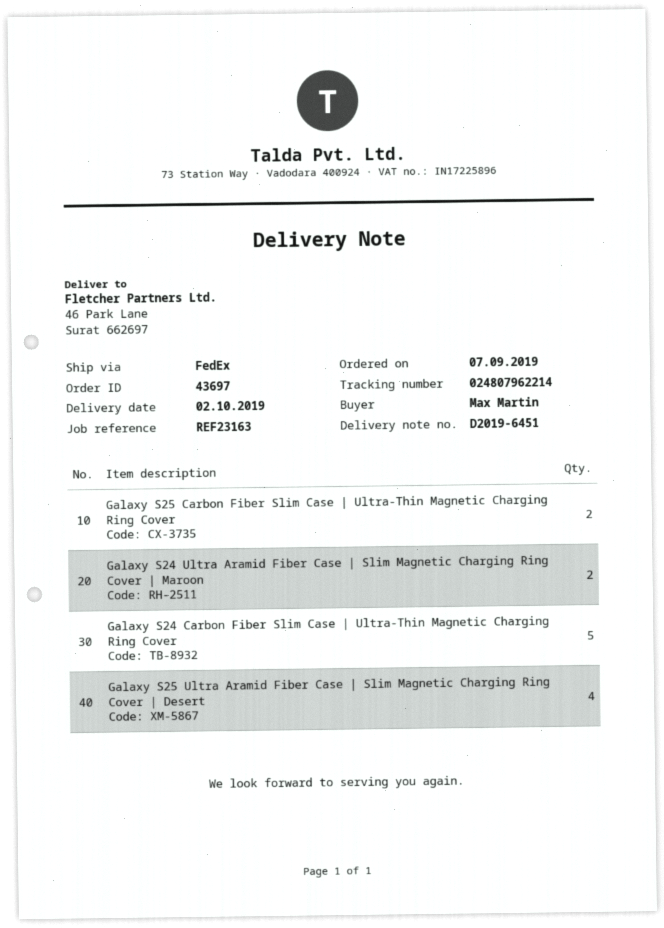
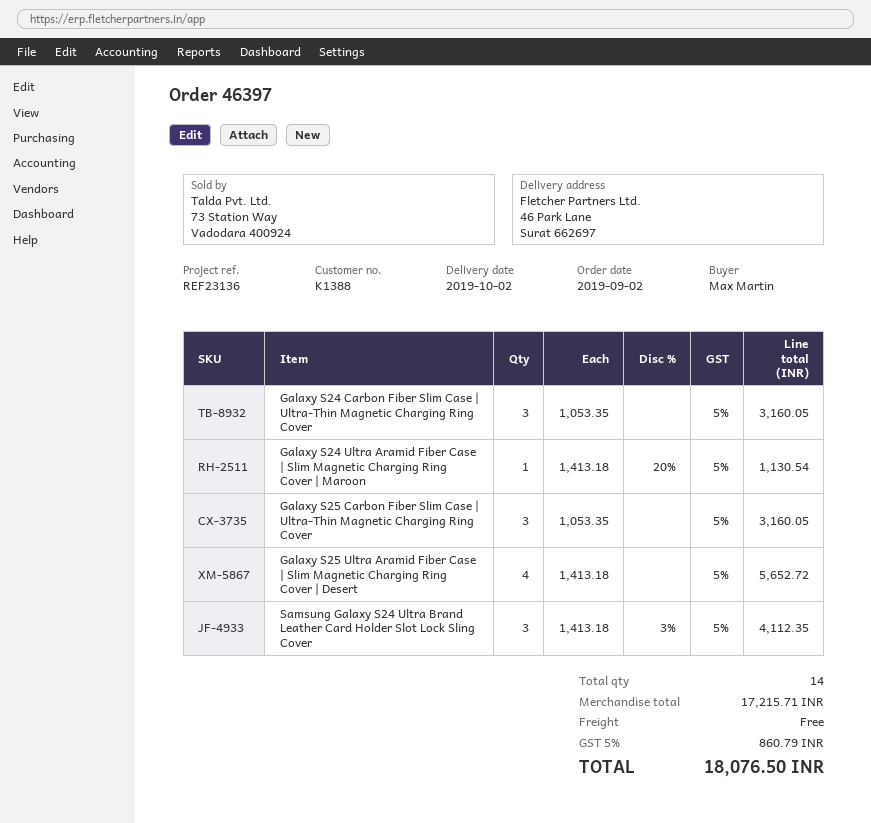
order number: 43697 -> 46397
order date: 2019-09-07 -> 2019-09-02
reference: REF23163 -> REF23136
Galaxy S25 Carbon Fiber Slim Case | Ultra-Thin Magnetic Charging Ring Cover: 2 -> 3
Galaxy S24 Ultra Aramid Fiber Case | Slim Magnetic Charging Ring Cover | Maroon: 2 -> 1
Galaxy S24 Carbon Fiber Slim Case | Ultra-Thin Magnetic Charging Ring Cover: 5 -> 3
Samsung Galaxy S24 Ultra Brand Leather Card Holder Slot Lock Sling Cover: none -> 3

